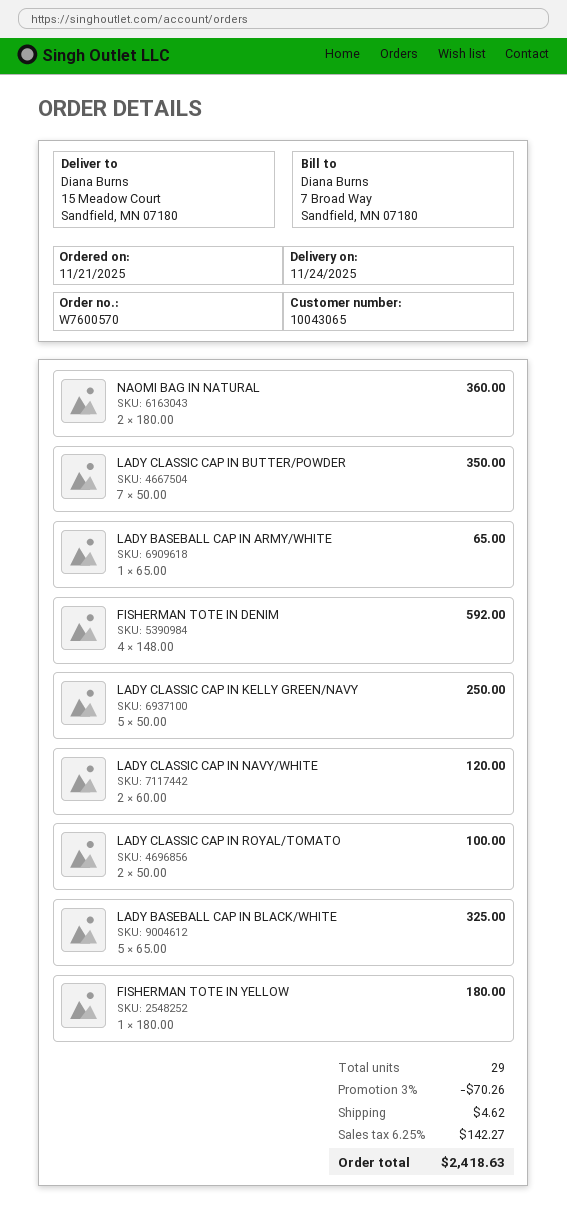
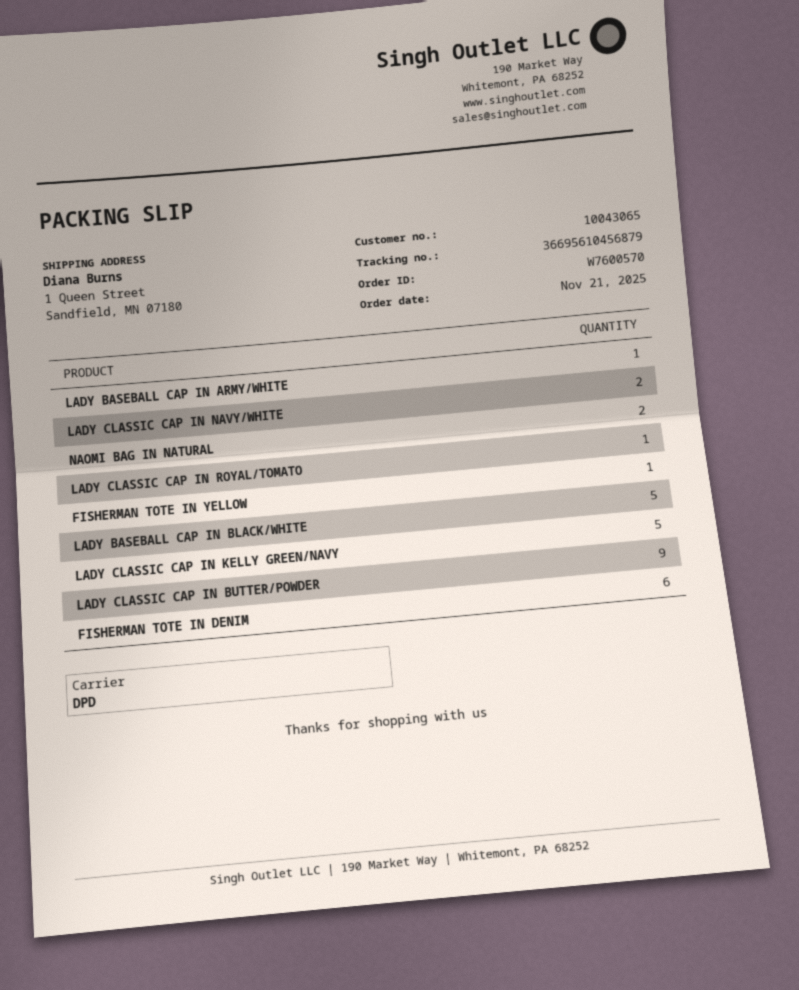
ship to: 15 Meadow Court, Sandfield, MN 07180 -> 1 Queen Street, Sandfield, MN 07180
LADY CLASSIC CAP IN BUTTER/POWDER: 7 -> 9
FISHERMAN TOTE IN DENIM: 4 -> 6
LADY CLASSIC CAP IN ROYAL/TOMATO: 2 -> 1

